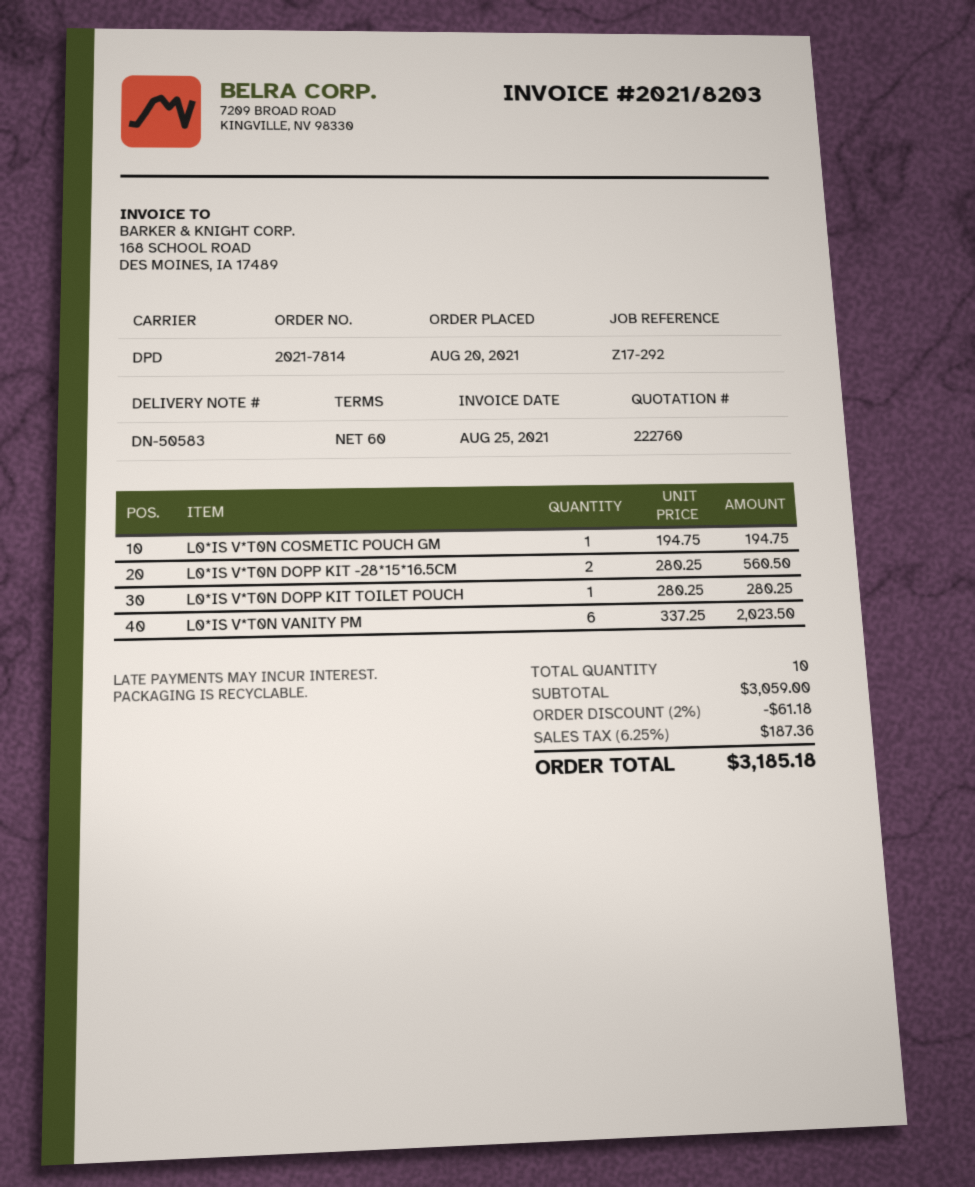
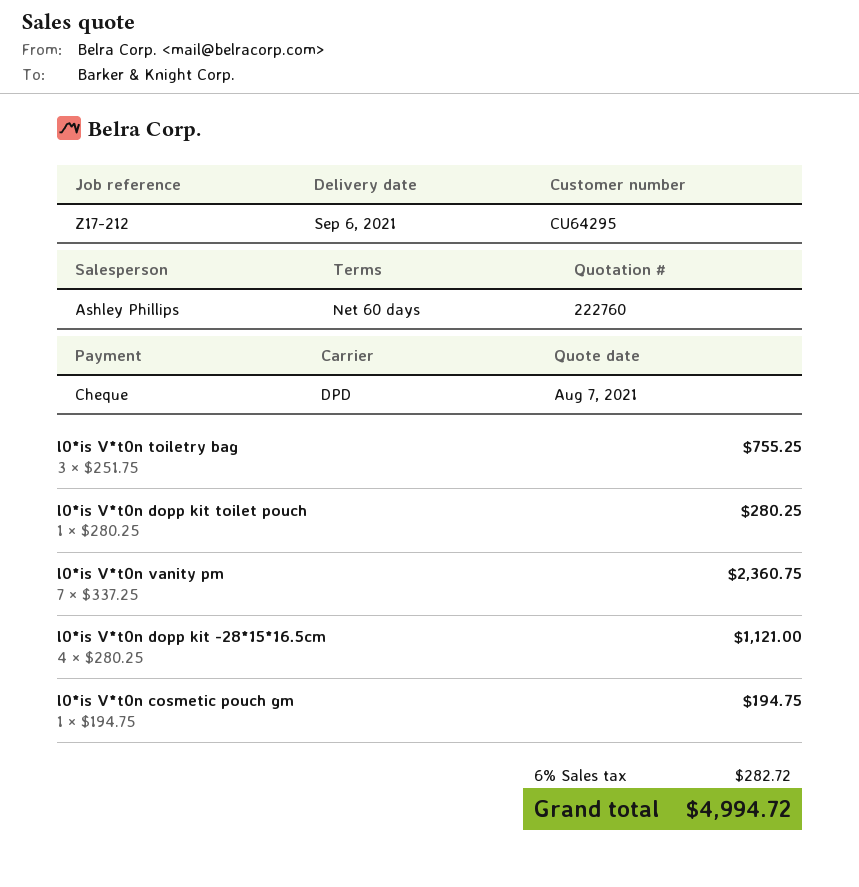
reference: Z17-292 -> Z17-212
L0*IS V*T0N DOPP KIT -28*15*16.5CM: 2 x 280.25 = 560.50 -> 4 x 280.25 = 1121.00
L0*IS V*T0N VANITY PM: 6 x 337.25 = 2023.50 -> 7 x 337.25 = 2360.75
l0*is V*t0n toiletry bag: none -> 3 x 251.75 = 755.25
discount: 2% = 61.18 -> none
tax: 6.25% = 187.36 -> 6% = 282.72
total: 3185.18 -> 4994.72

